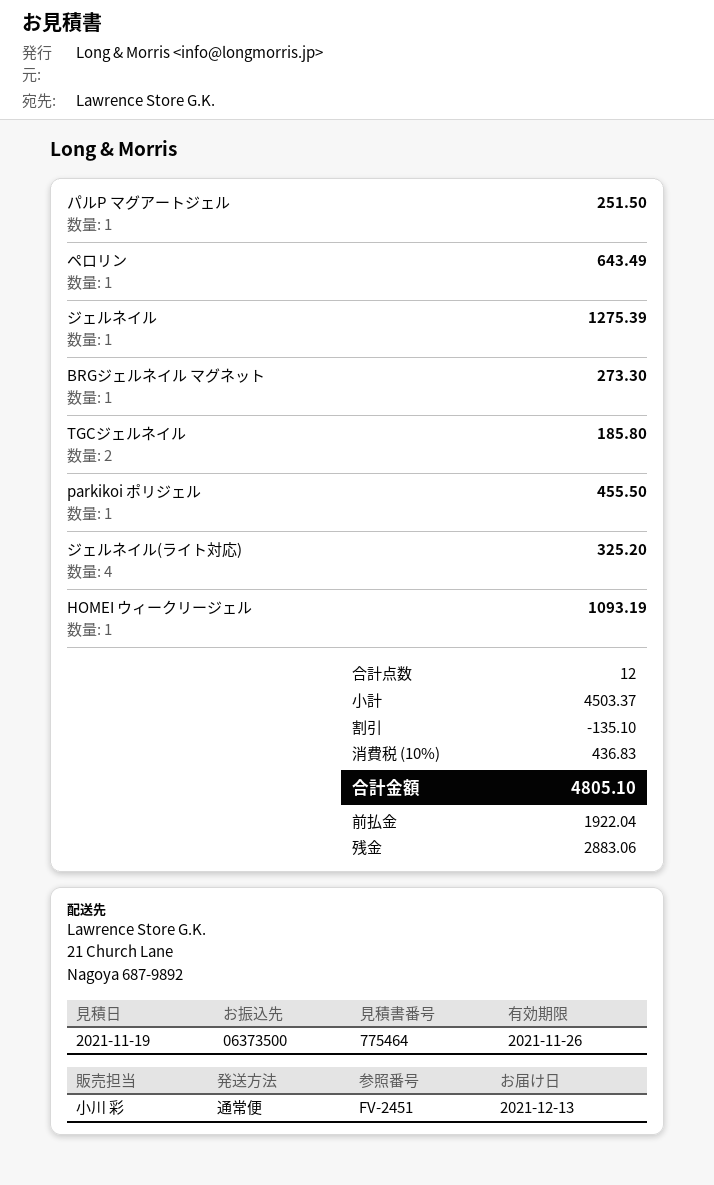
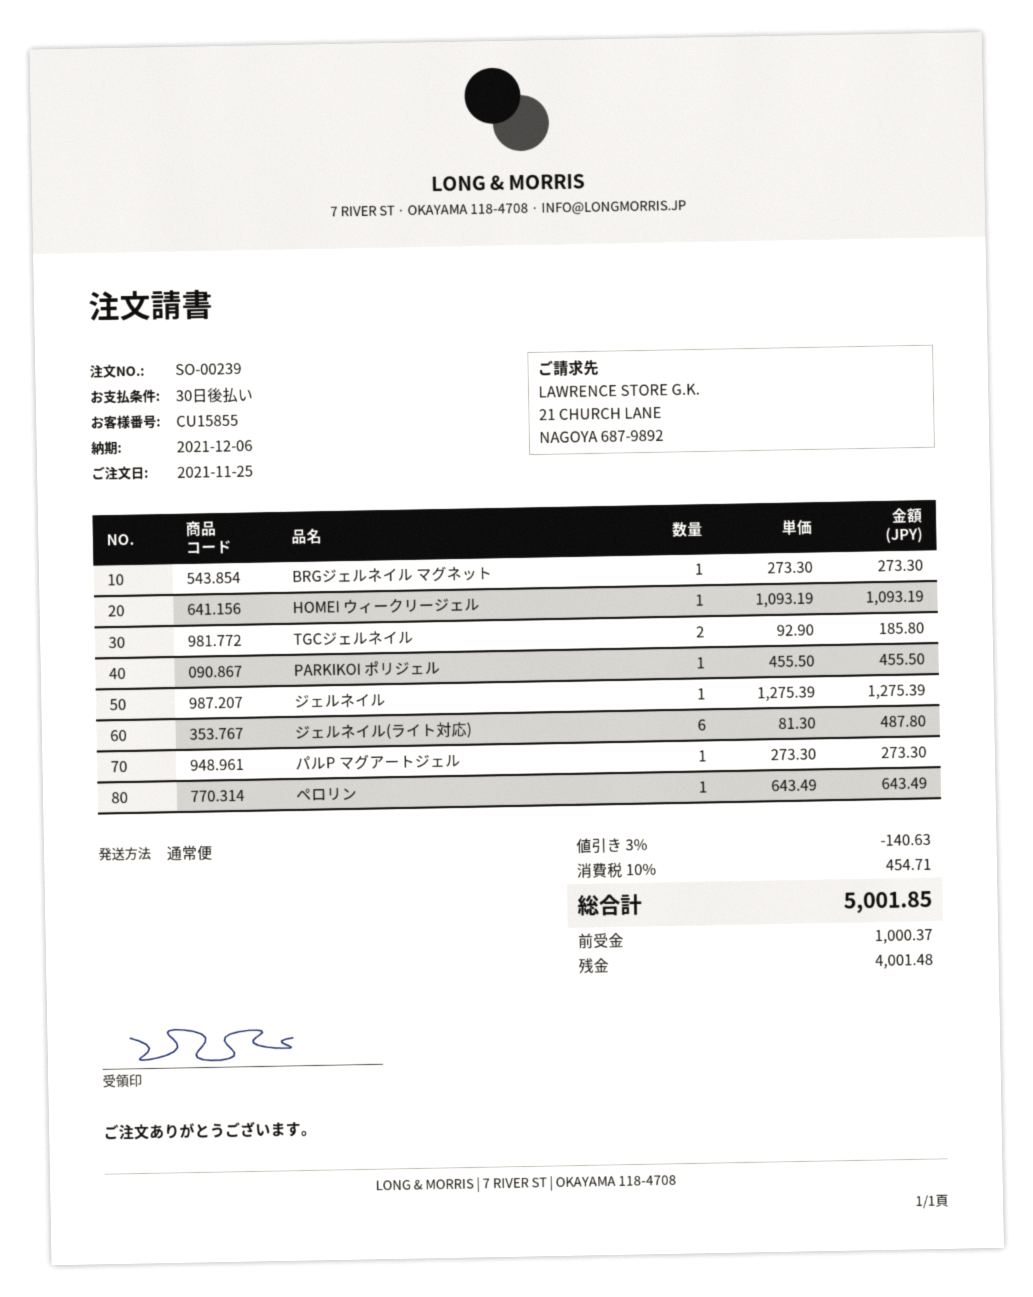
delivery date: 2021-12-13 -> 2021-12-06
パルP マグアートジェル: 1 for 251.50 -> 1 for 273.30
ジェルネイル(ライト対応): 4 for 325.20 -> 6 for 487.80
discount: 135.10 -> 140.63
tax: 10% = 436.83 -> 10% = 454.71
total: 4805.10 -> 5001.85
deposit: 1922.04 -> 1000.37
balance: 2883.06 -> 4001.48

